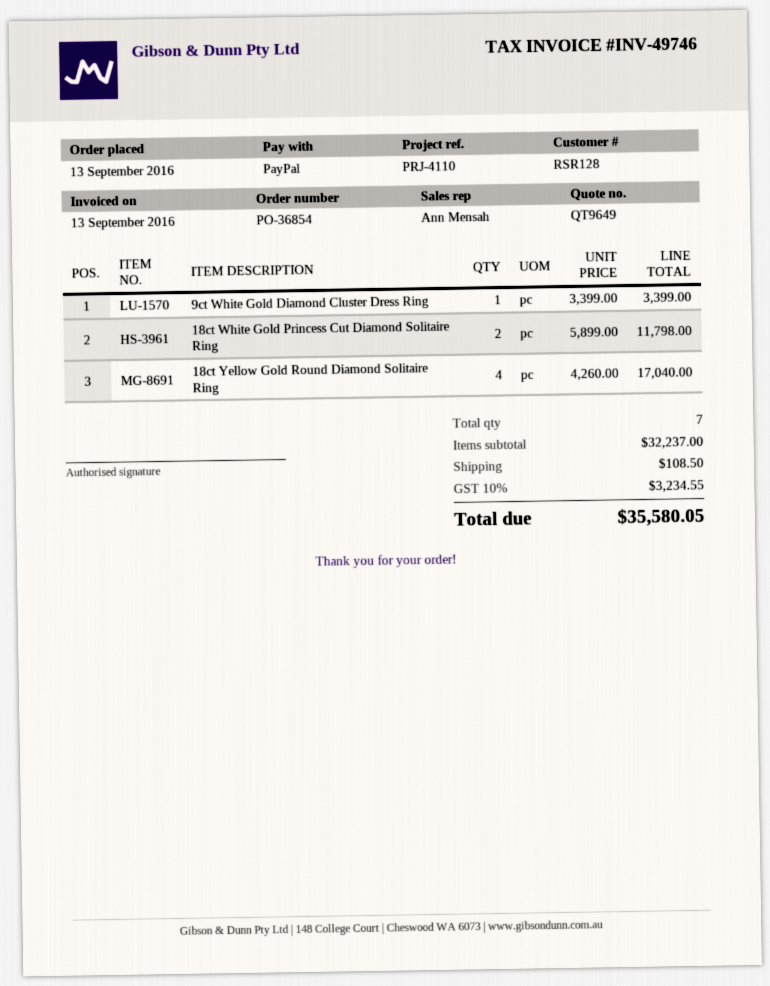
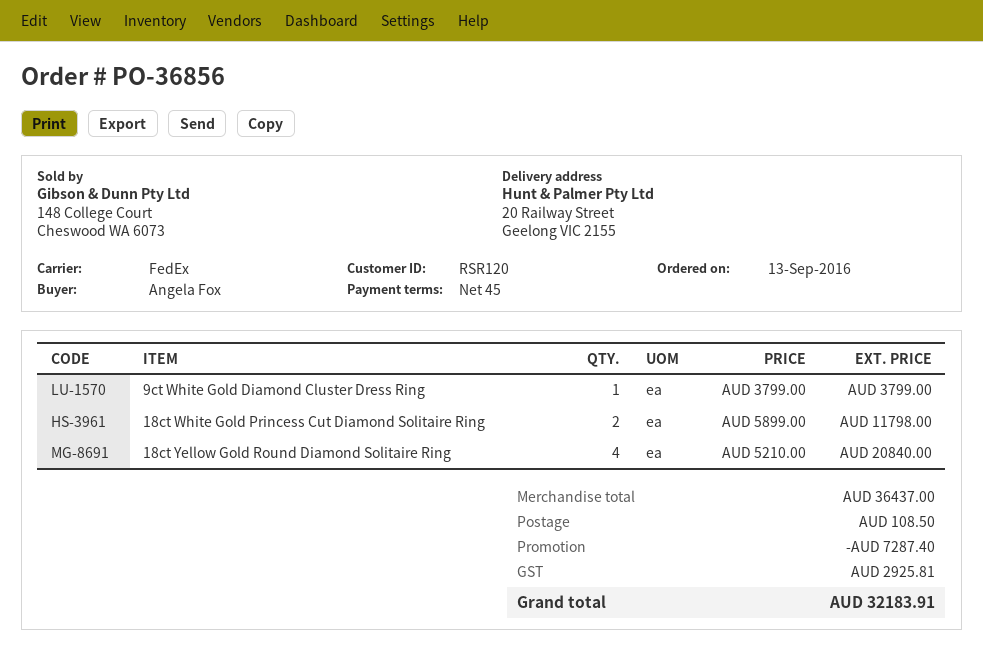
order number: PO-36854 -> PO-36856
customer number: RSR128 -> RSR120
9ct White Gold Diamond Cluster Dress Ring: 1 x 3399.00 = 3399.00 -> 1 x 3799.00 = 3799.00
18ct Yellow Gold Round Diamond Solitaire Ring: 4 x 4260.00 = 17040.00 -> 4 x 5210.00 = 20840.00
subtotal: 32237.00 -> 36437.00
discount: none -> 7287.40
tax: 3234.55 -> 2925.81
total: 35580.05 -> 32183.91

